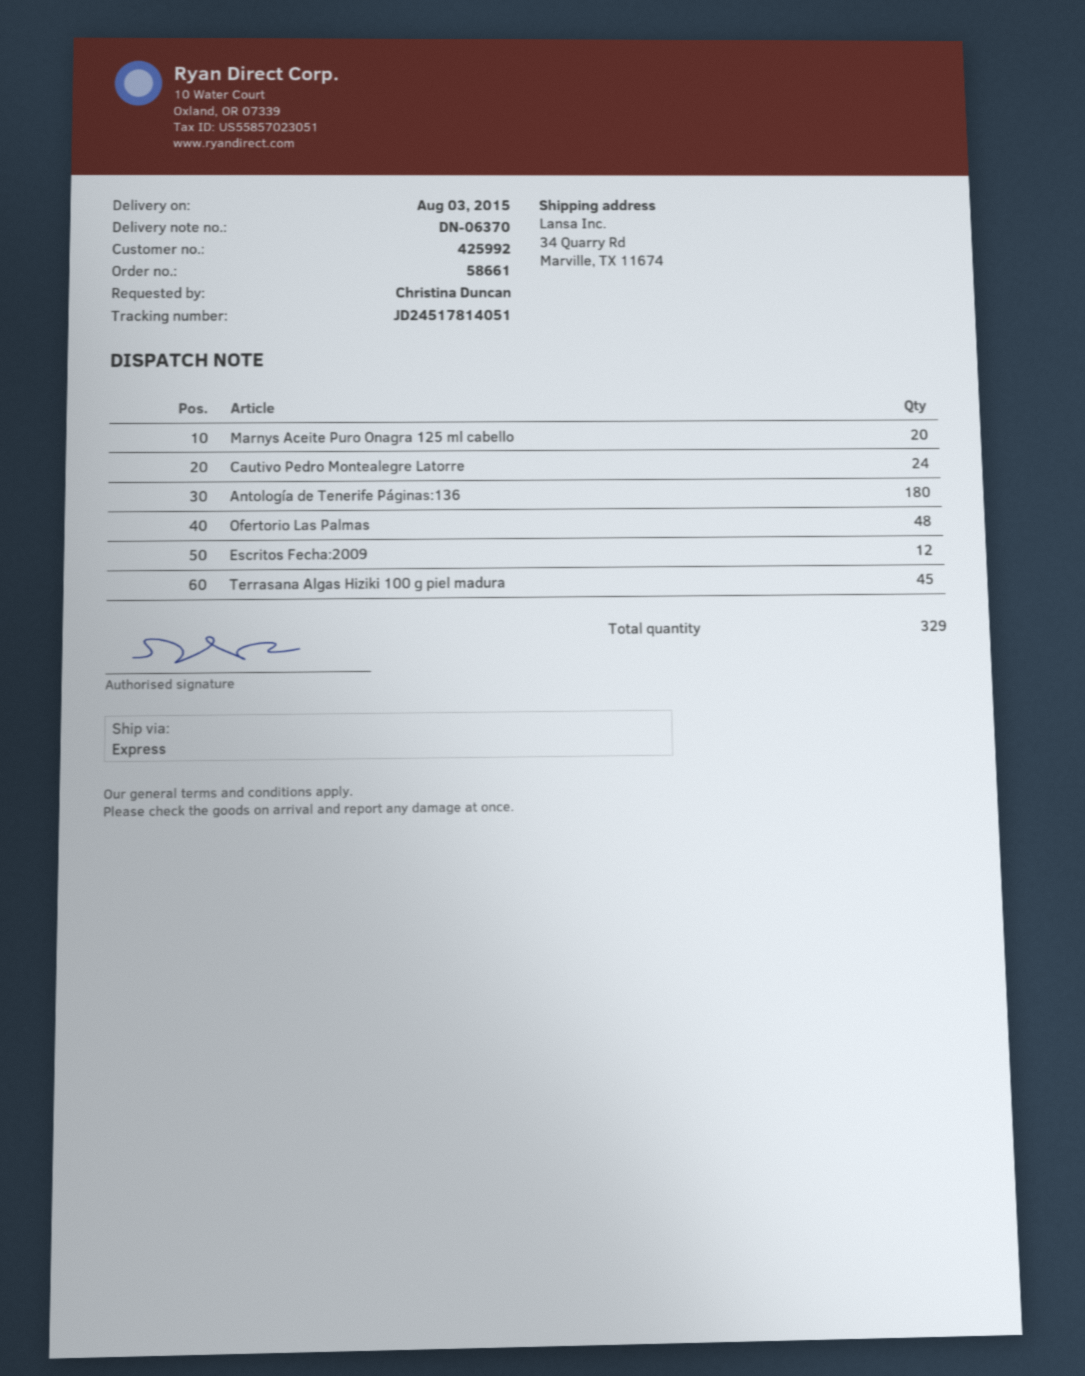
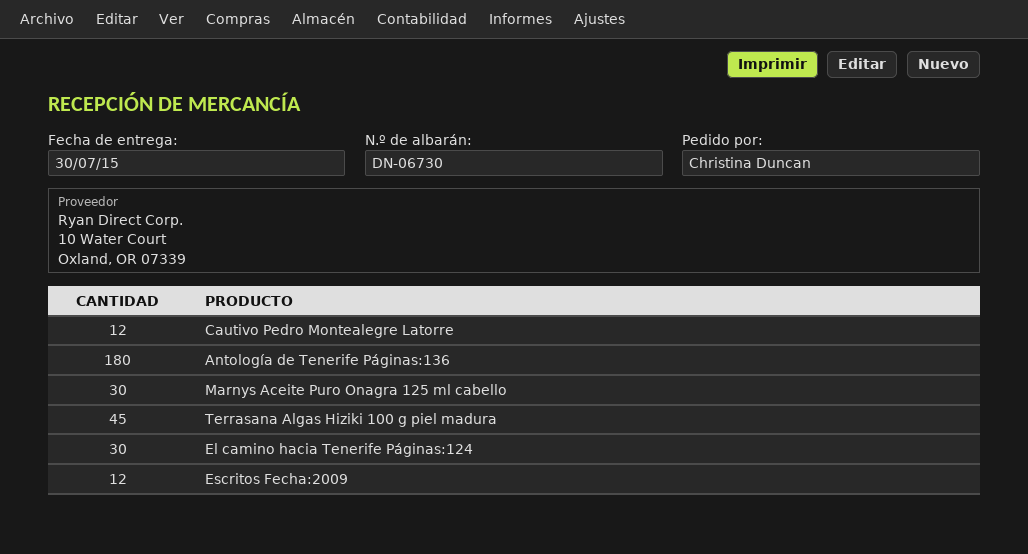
delivery note number: DN-06370 -> DN-06730
delivery date: 2015-08-03 -> 2015-07-30
Marnys Aceite Puro Onagra 125 ml cabello: 20 -> 30
Cautivo Pedro Montealegre Latorre: 24 -> 12
Ofertorio Las Palmas: 48 -> none
El camino hacia Tenerife Páginas:124: none -> 30

